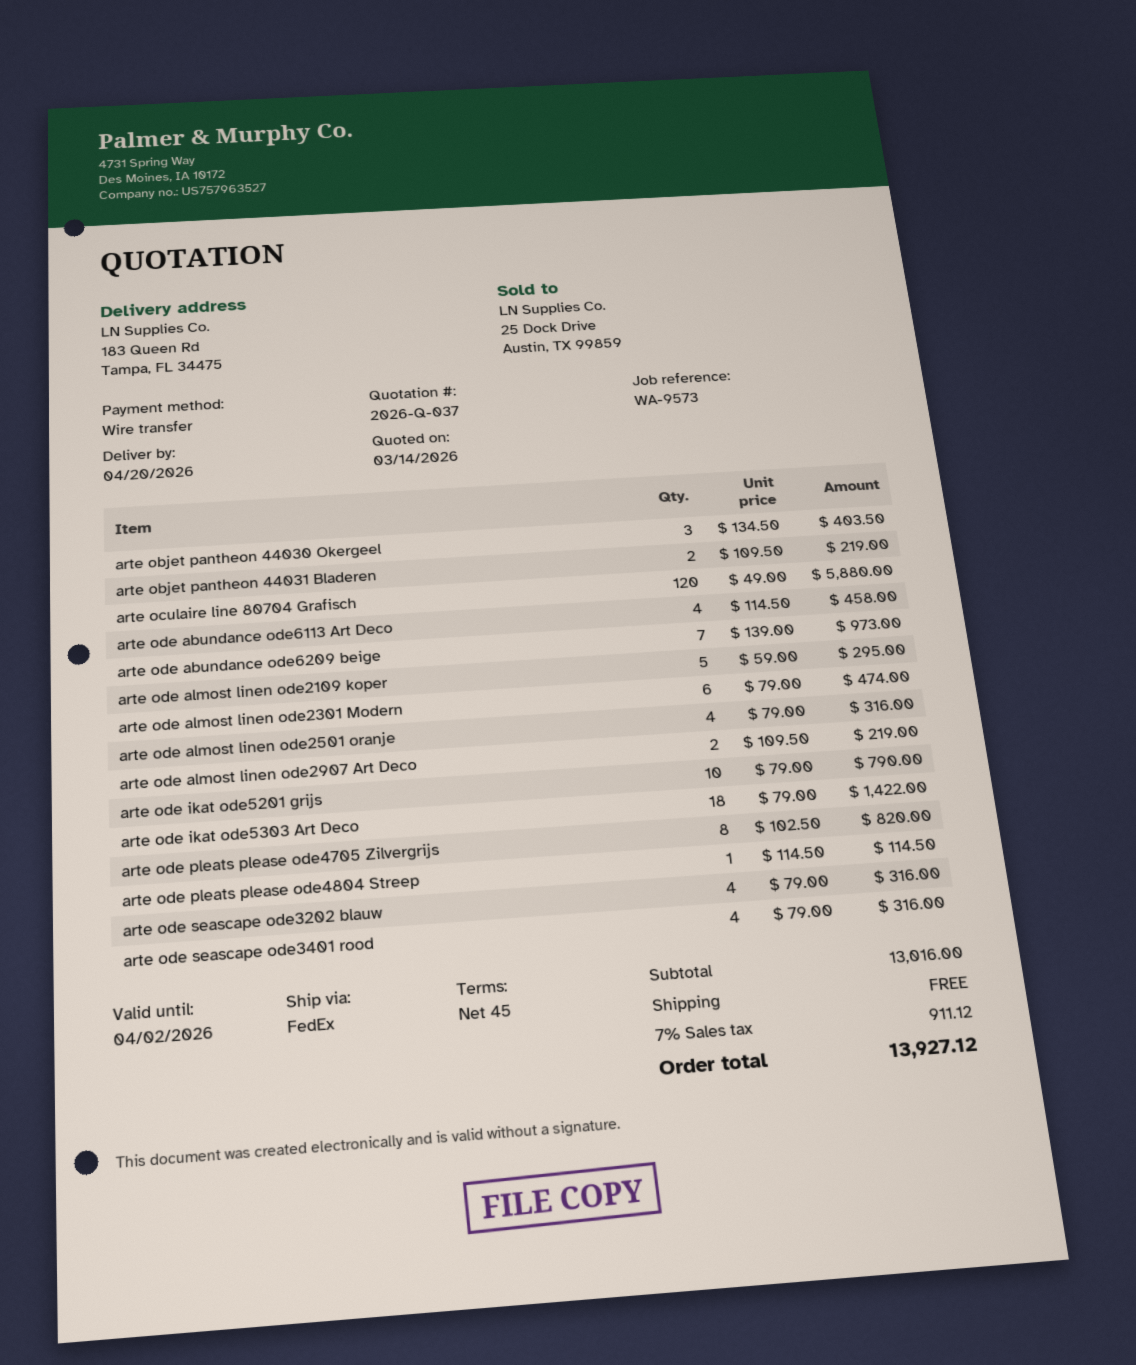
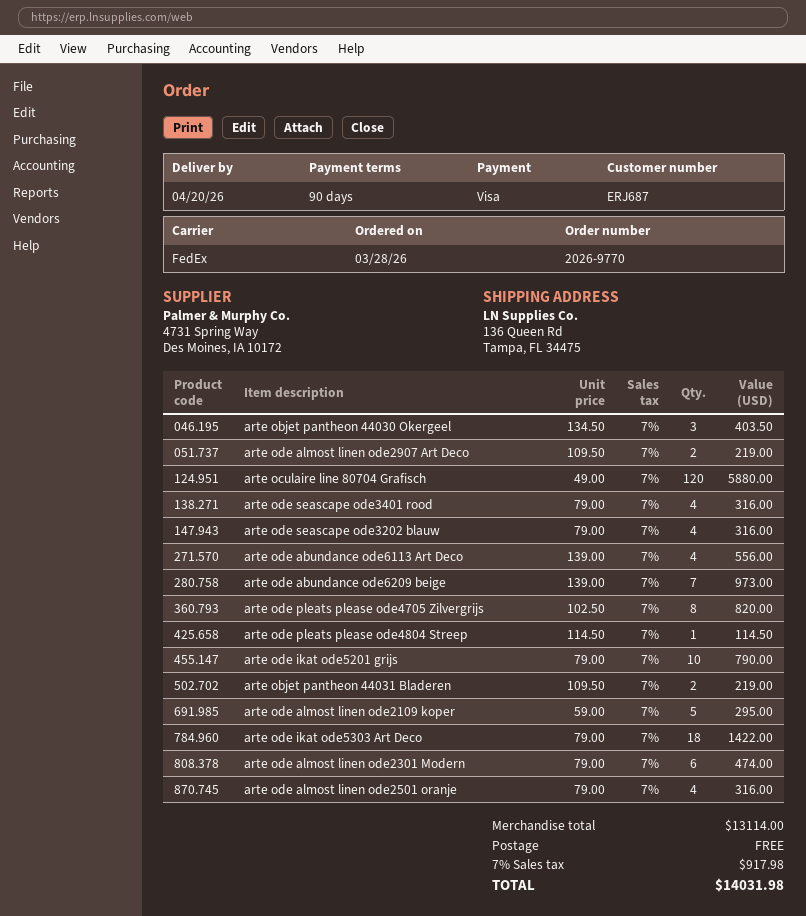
payment terms: 45 days -> 90 days
payment method: bank transfer -> Visa
ship to: 183 Queen Rd, Tampa, FL 34475 -> 136 Queen Rd, Tampa, FL 34475
arte ode abundance ode6113 Art Deco: 4 x 114.50 = 458.00 -> 4 x 139.00 = 556.00
subtotal: 13016.00 -> 13114.00
tax: 7% = 911.12 -> 7% = 917.98
total: 13927.12 -> 14031.98

